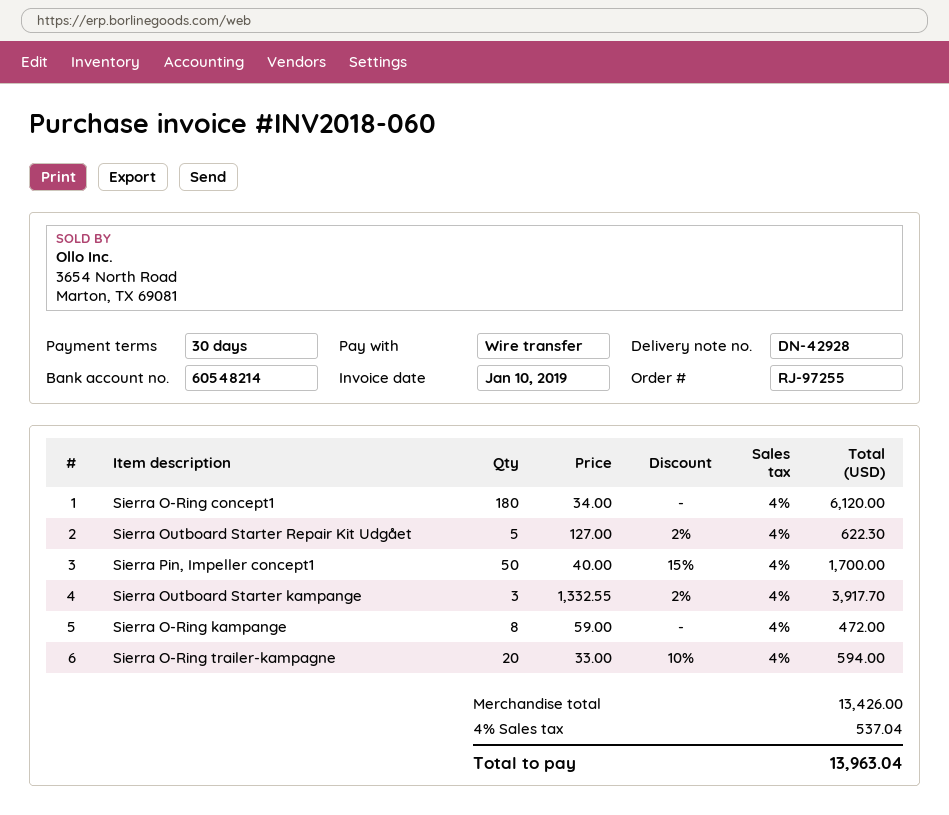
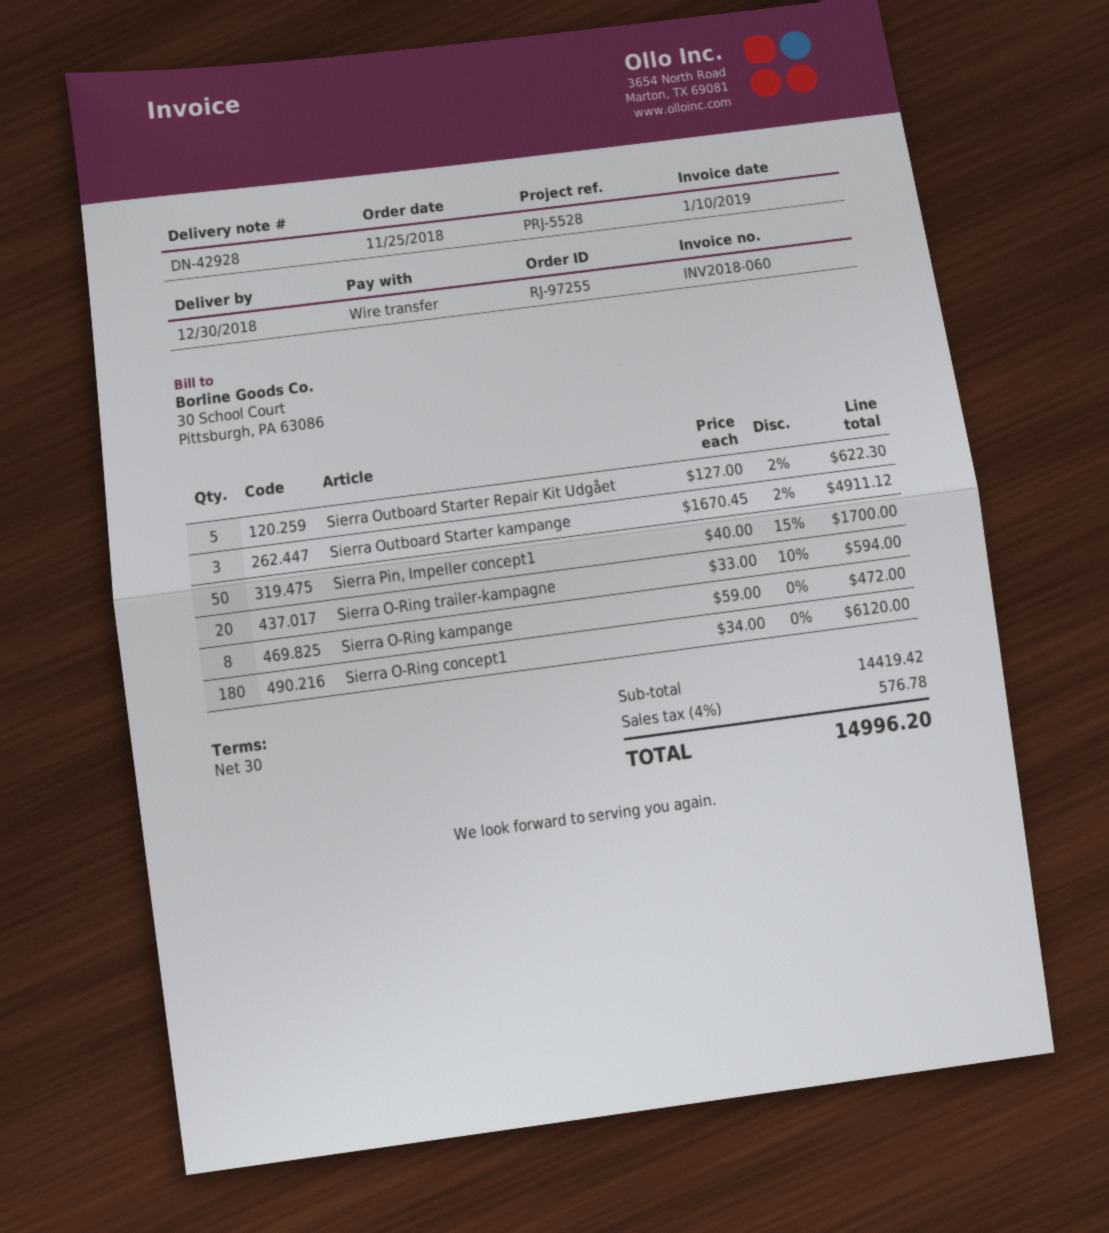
Sierra Outboard Starter kampange: 3 x 1332.55 - 2% = 3917.70 -> 3 x 1670.45 - 2% = 4911.12
subtotal: 13426.00 -> 14419.42
tax: 4% = 537.04 -> 4% = 576.78
total: 13963.04 -> 14996.20

